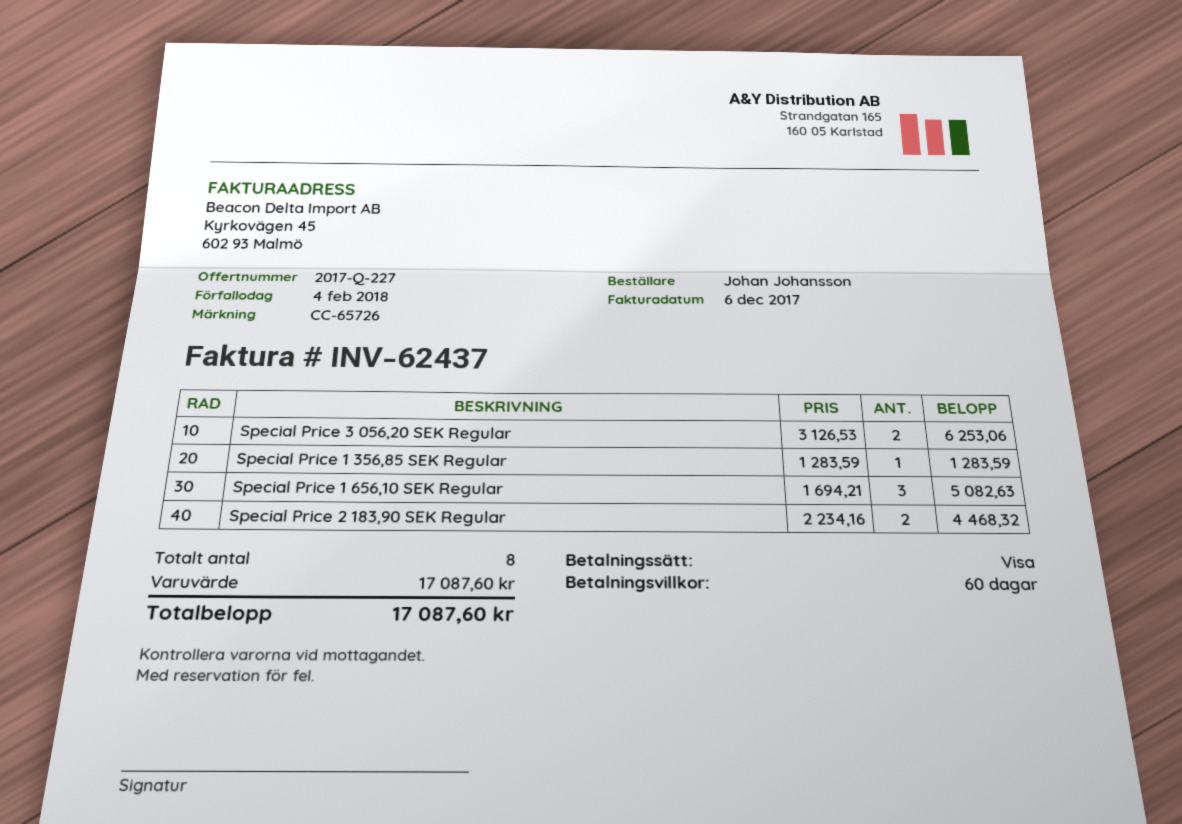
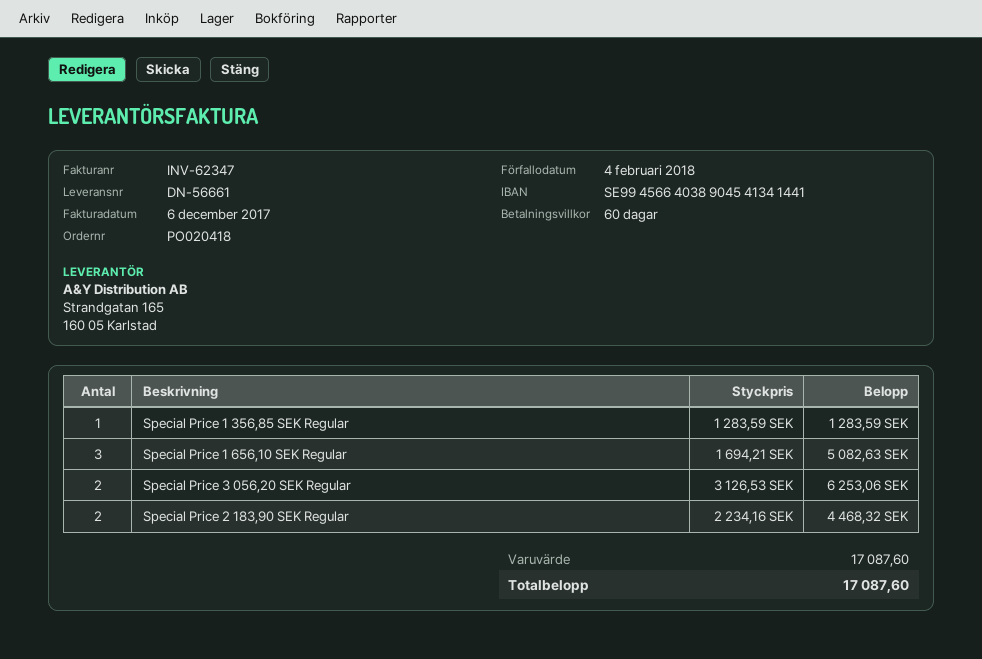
invoice number: INV-62437 -> INV-62347

